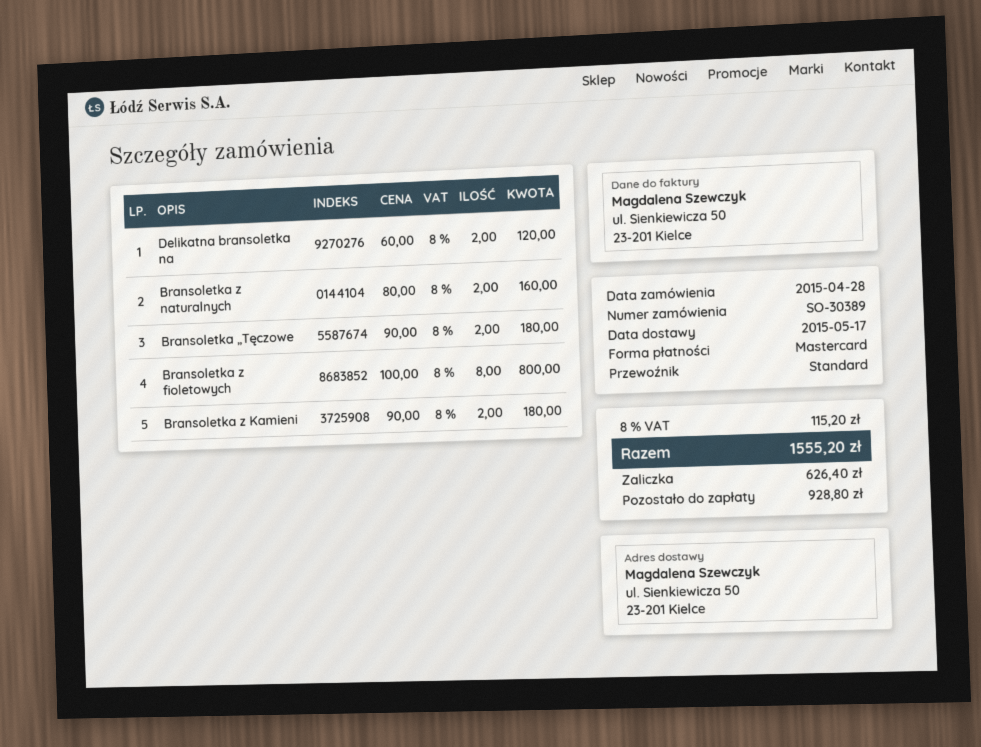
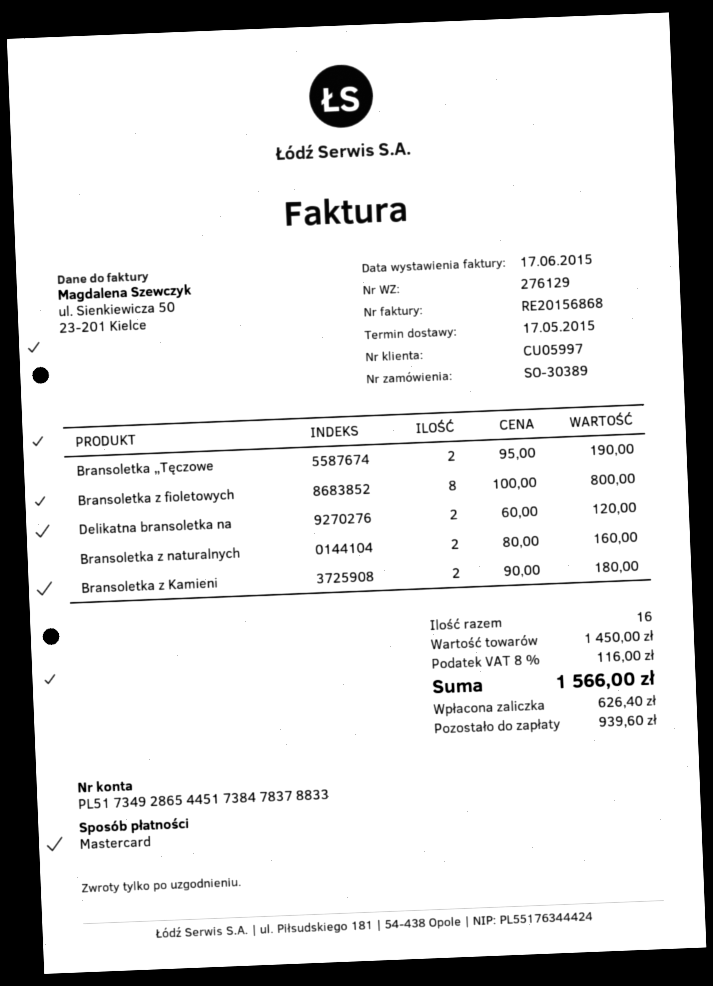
Bransoletka „Tęczowe: 2 x 90.00 = 180.00 -> 2 x 95.00 = 190.00
tax: 8% = 115.20 -> 8% = 116.00
total: 1555.20 -> 1566.00
balance: 928.80 -> 939.60

